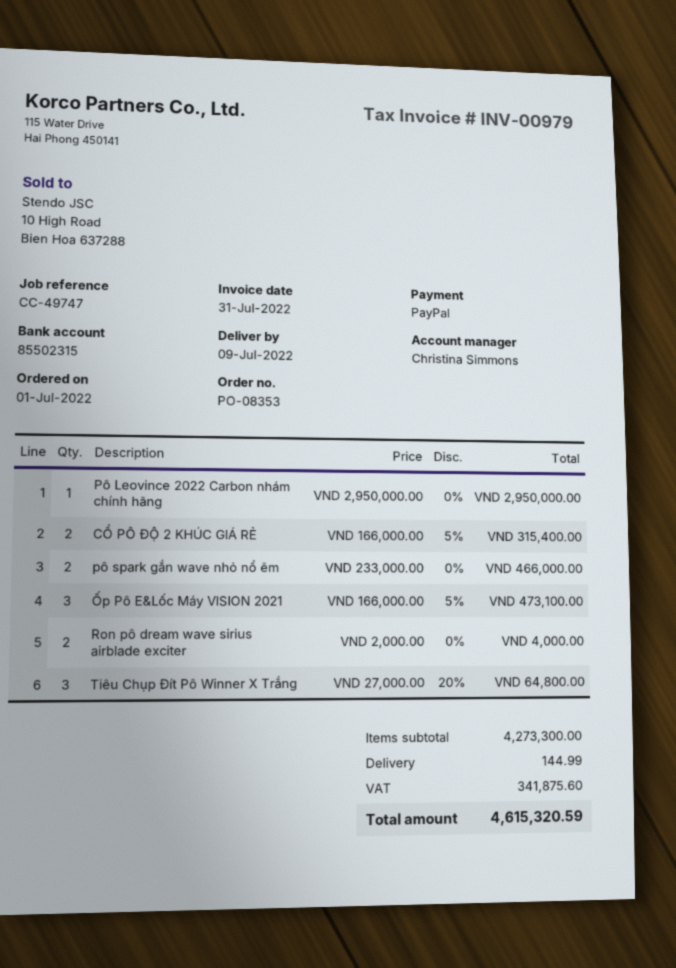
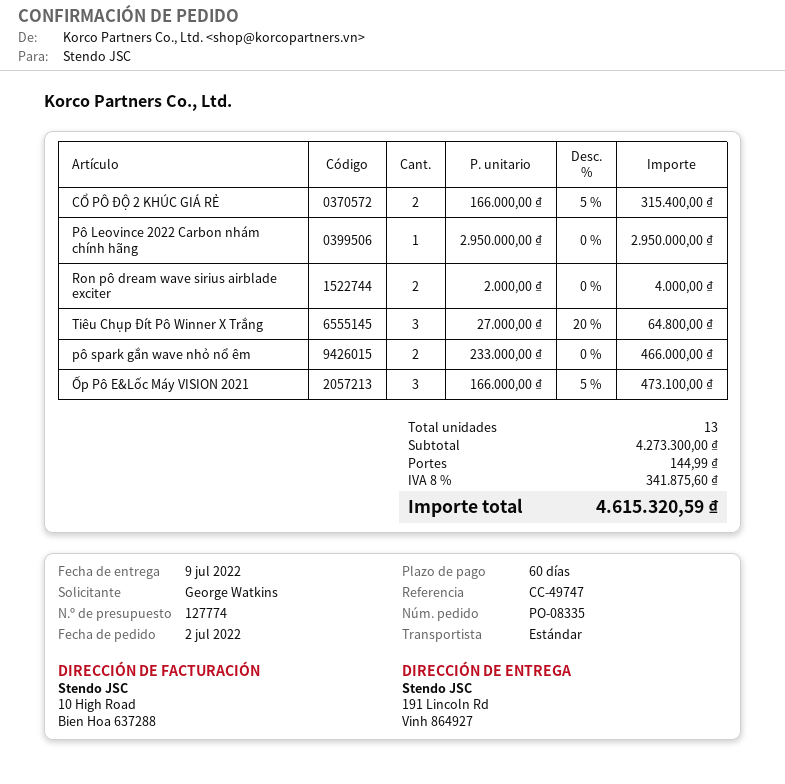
order number: PO-08353 -> PO-08335
order date: 2022-07-01 -> 2022-07-02

